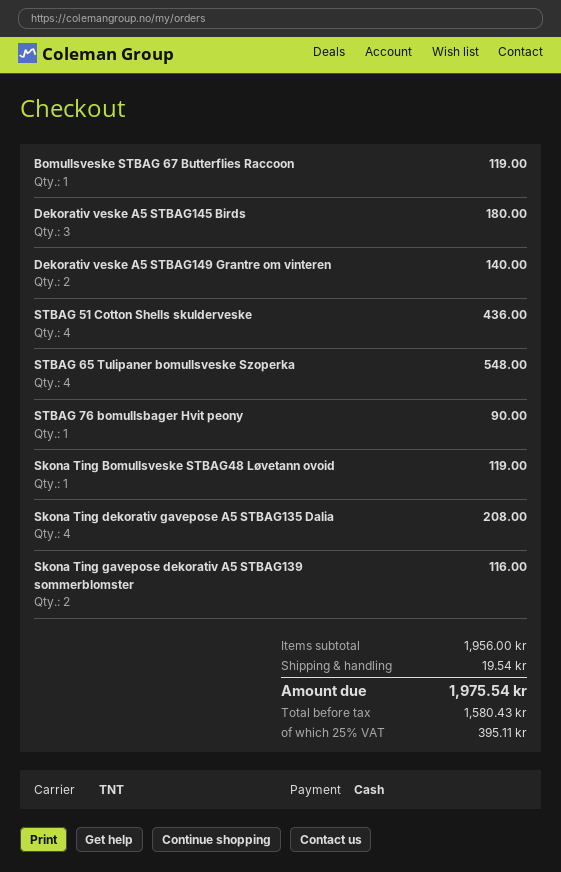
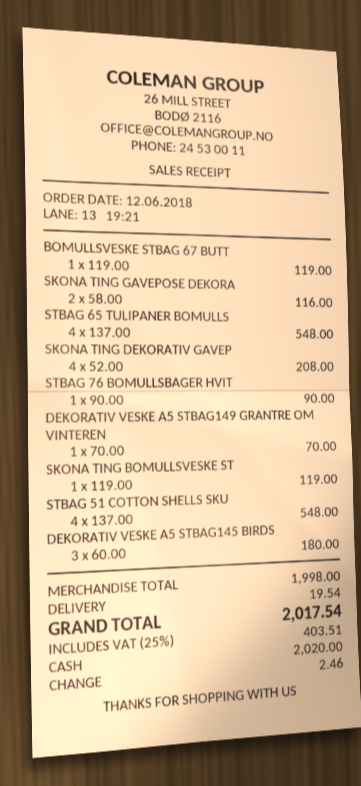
Dekorativ veske A5 STBAG149 Grantre om vinteren: 2 for 140.00 -> 1 for 70.00
STBAG 51 Cotton Shells skulderveske: 4 for 436.00 -> 4 for 548.00
subtotal: 1956.00 -> 1998.00
tax: 25% = 395.11 -> 25% = 403.51
total: 1975.54 -> 2017.54

